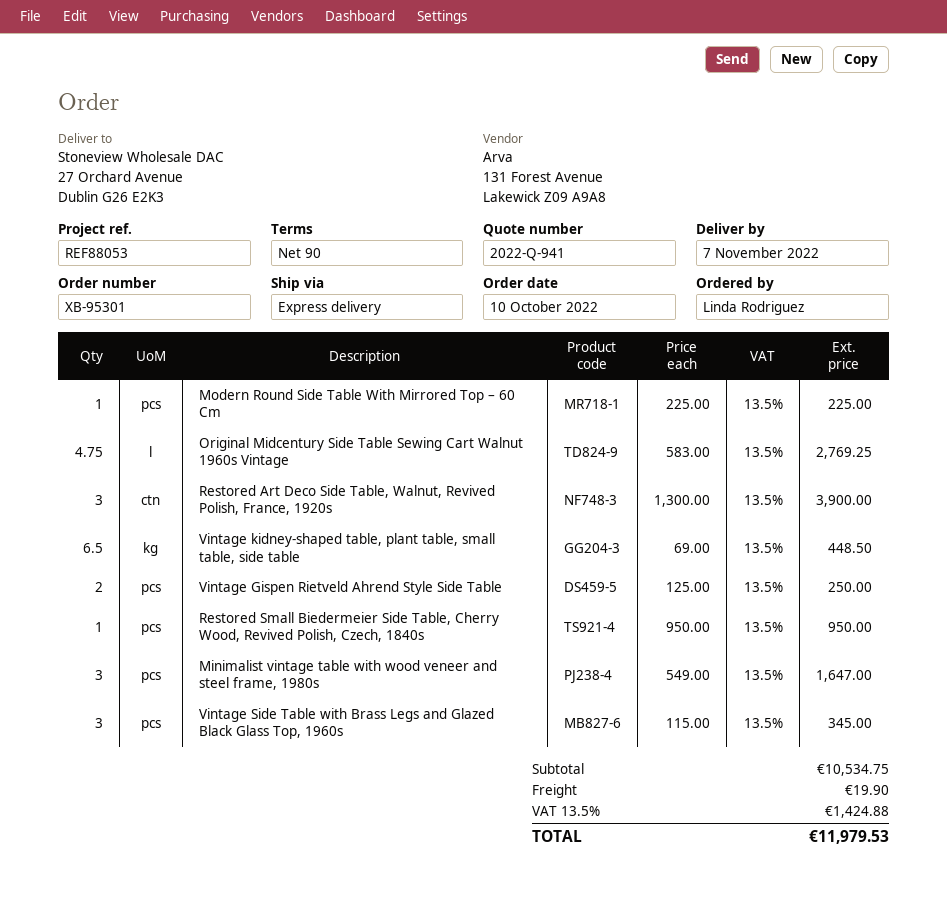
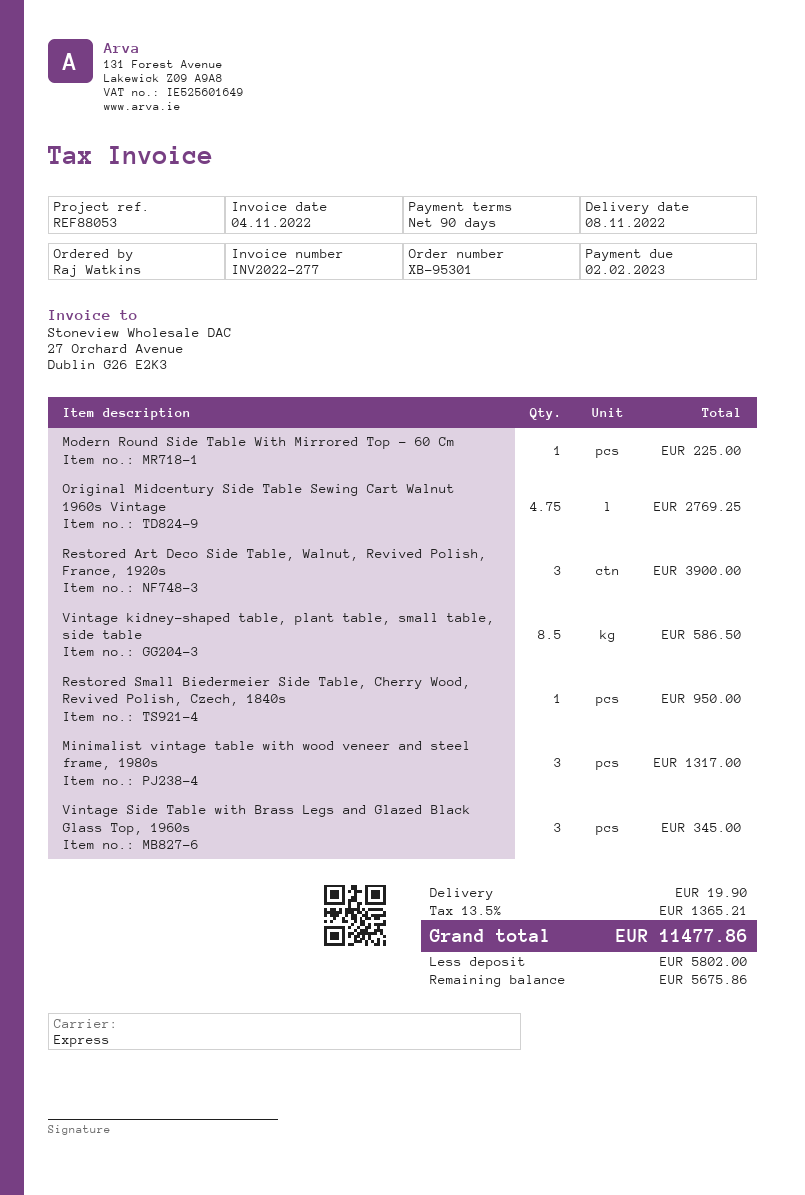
delivery date: 2022-11-07 -> 2022-11-08
ordered by: Linda Rodriguez -> Raj Watkins
Vintage kidney-shaped table, plant table, small table, side table: 6.5 for 448.50 -> 8.5 for 586.50
Vintage Gispen Rietveld Ahrend Style Side Table: 2 for 250.00 -> none
Minimalist vintage table with wood veneer and steel frame, 1980s: 3 for 1647.00 -> 3 for 1317.00
tax: 13.5% = 1424.88 -> 13.5% = 1365.21
total: 11979.53 -> 11477.86

